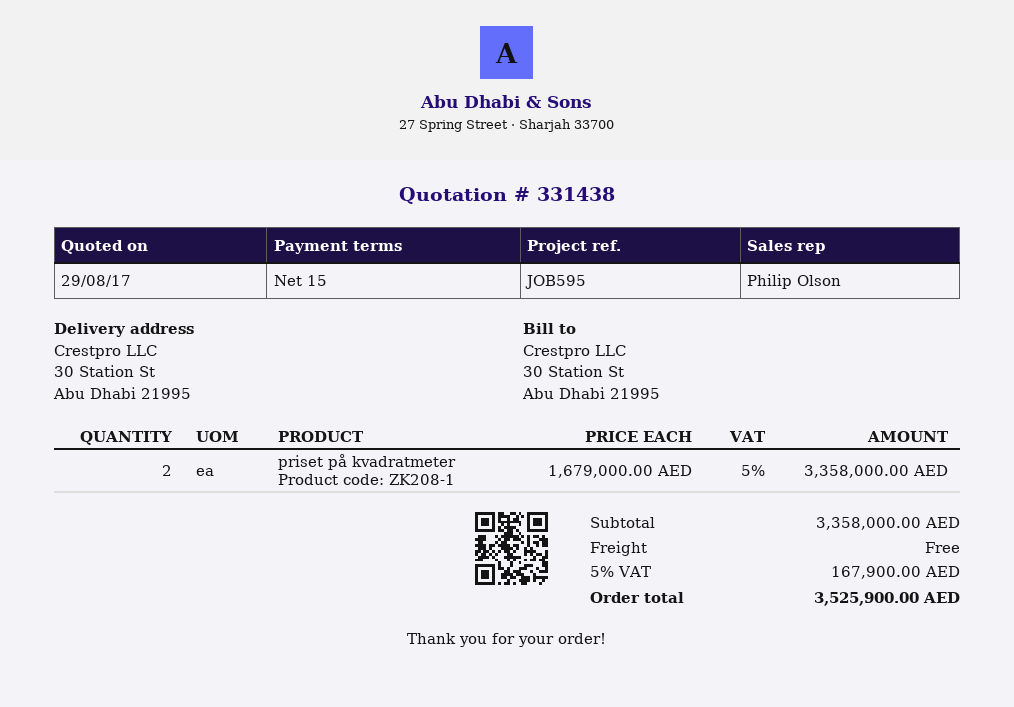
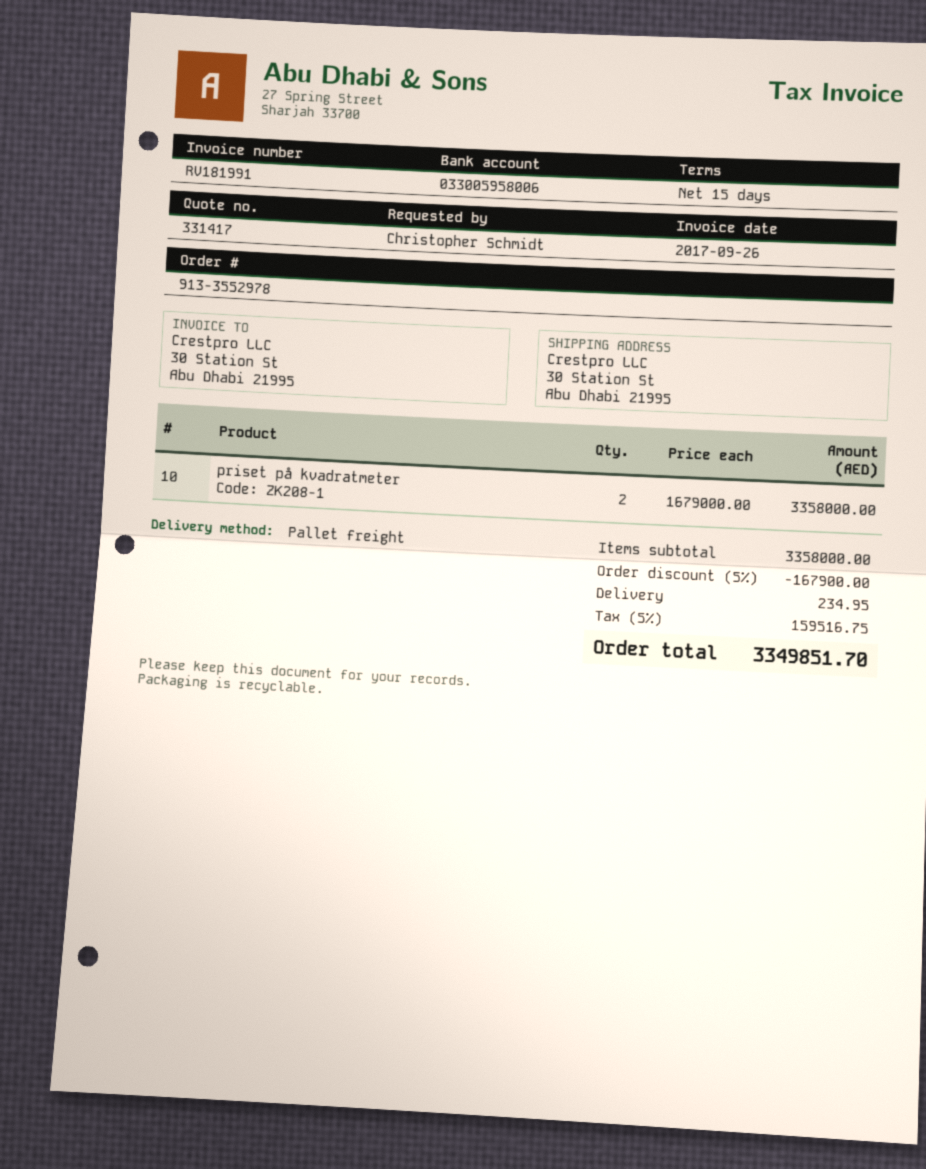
quote number: 331438 -> 331417
discount: none -> 5% = 167900.00
shipping: 0.00 -> 234.95
tax: 5% = 167900.00 -> 5% = 159516.75
total: 3525900.00 -> 3349851.70

